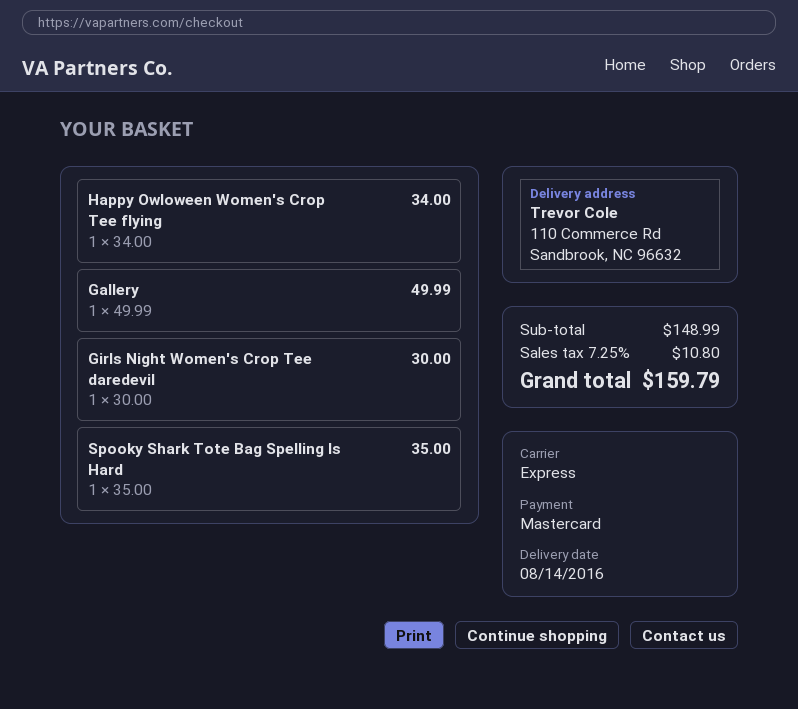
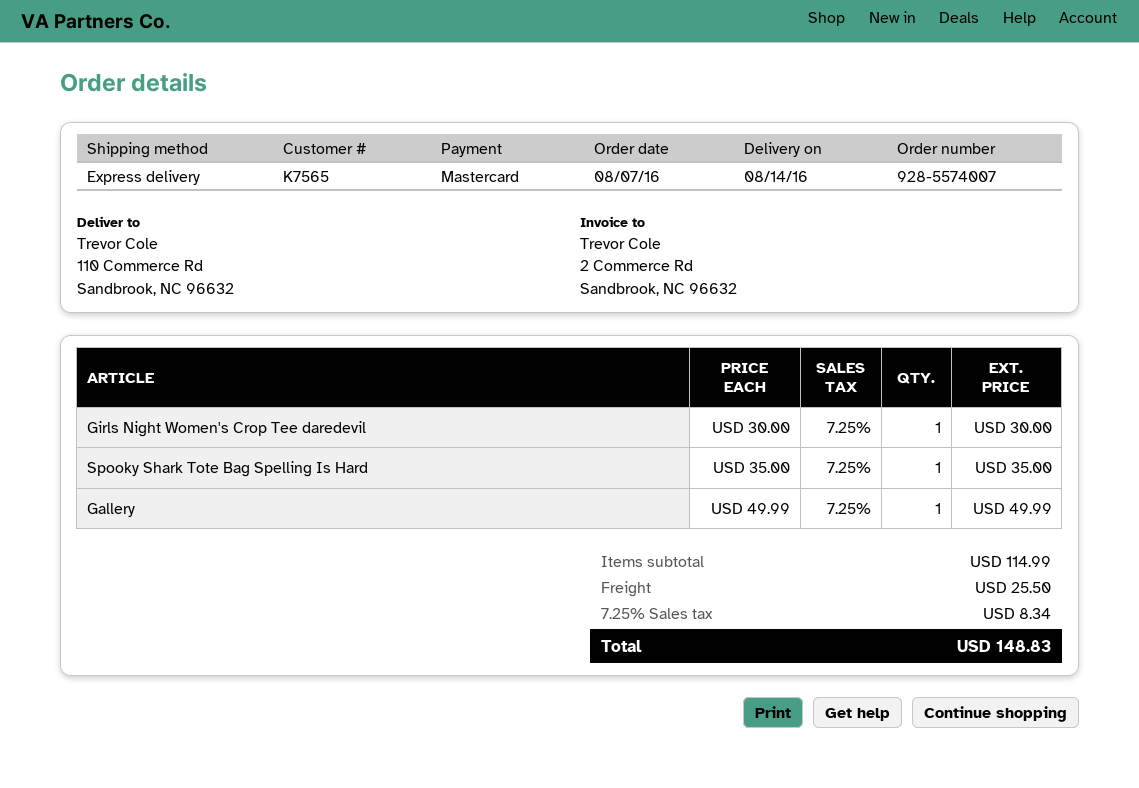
Happy Owloween Women's Crop Tee flying: 1 x 34.00 = 34.00 -> none
subtotal: 148.99 -> 114.99
shipping: none -> 25.50
tax: 7.25% = 10.80 -> 7.25% = 8.34
total: 159.79 -> 148.83

